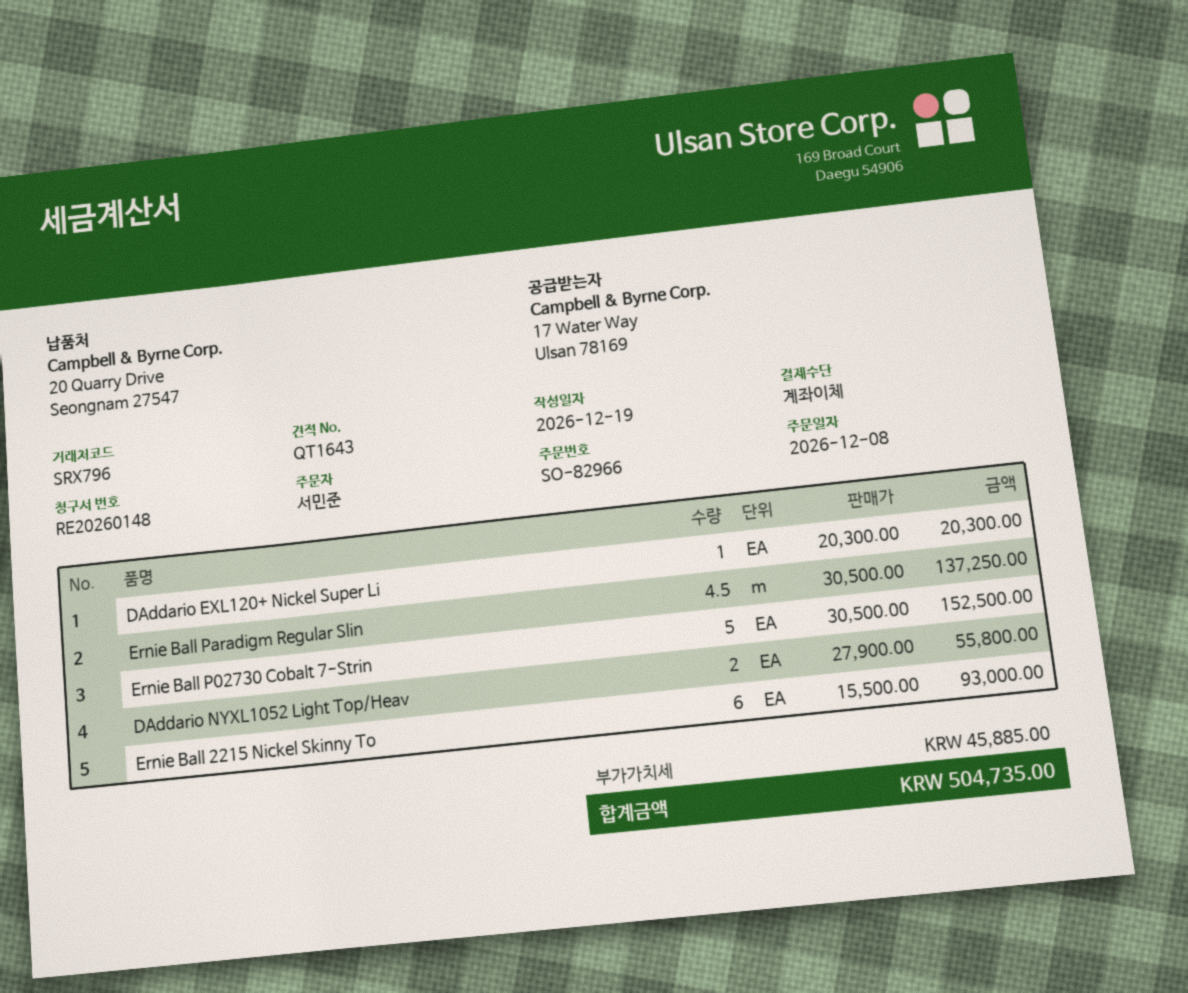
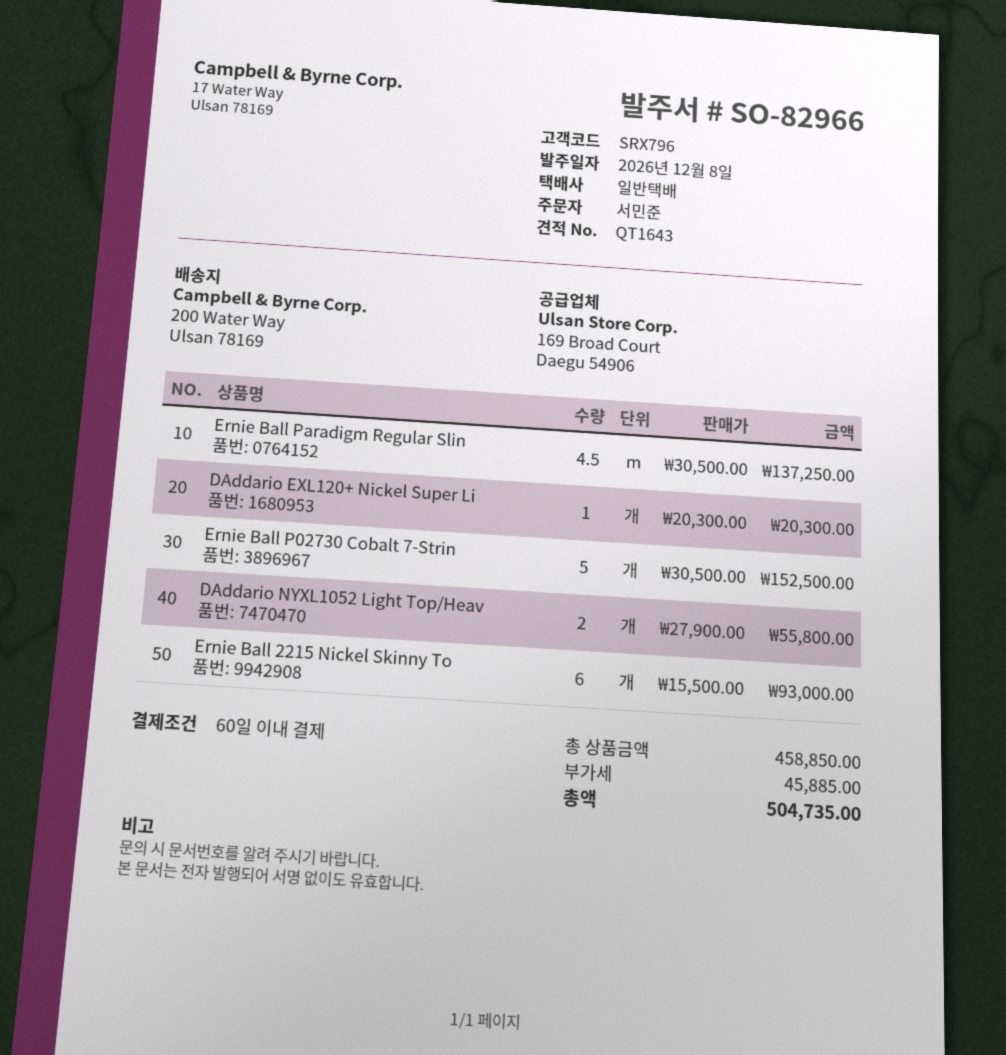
ship to: 20 Quarry Drive, Seongnam 27547 -> 200 Water Way, Ulsan 78169

